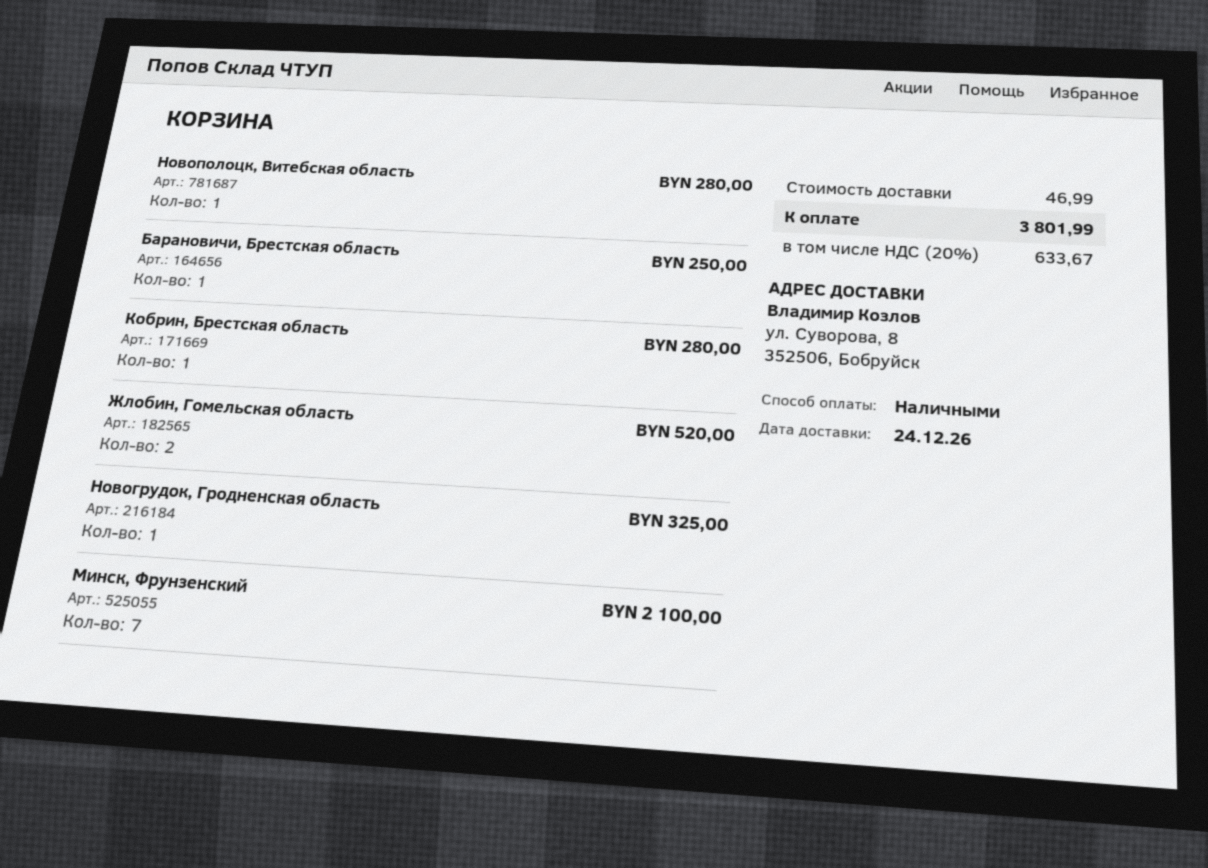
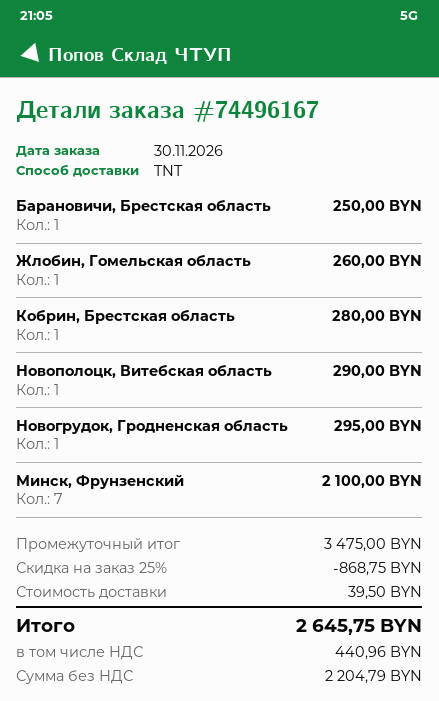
Новополоцк, Витебская область: 1 for 280.00 -> 1 for 290.00
Жлобин, Гомельская область: 2 for 520.00 -> 1 for 260.00
Новогрудок, Гродненская область: 1 for 325.00 -> 1 for 295.00
discount: none -> 25% = 868.75
shipping: 46.99 -> 39.50
tax: 633.67 -> 440.96
total: 3801.99 -> 2645.75

